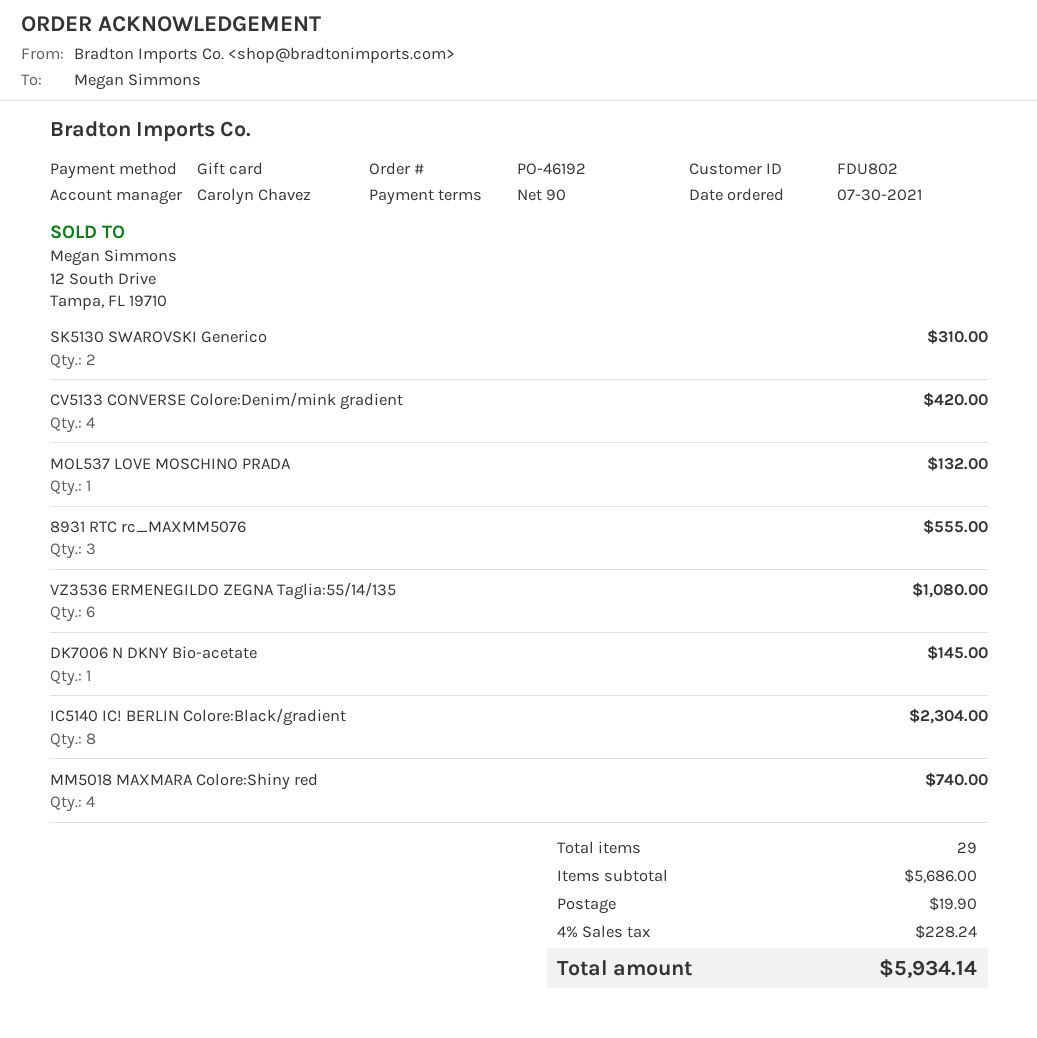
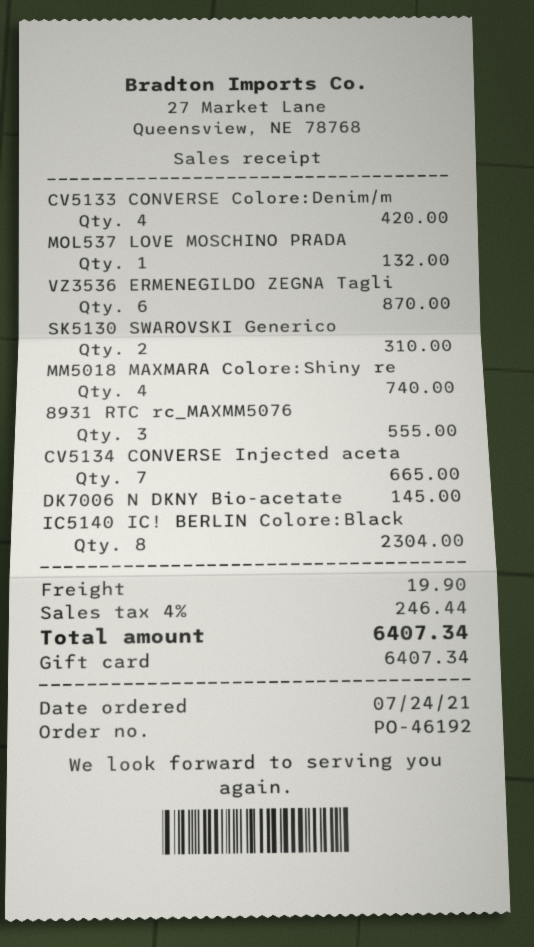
order date: 2021-07-30 -> 2021-07-24
VZ3536 ERMENEGILDO ZEGNA Taglia:55/14/135: 6 for 1080.00 -> 6 for 870.00
CV5134 CONVERSE Injected aceta: none -> 7 for 665.00
tax: 4% = 228.24 -> 4% = 246.44
total: 5934.14 -> 6407.34

